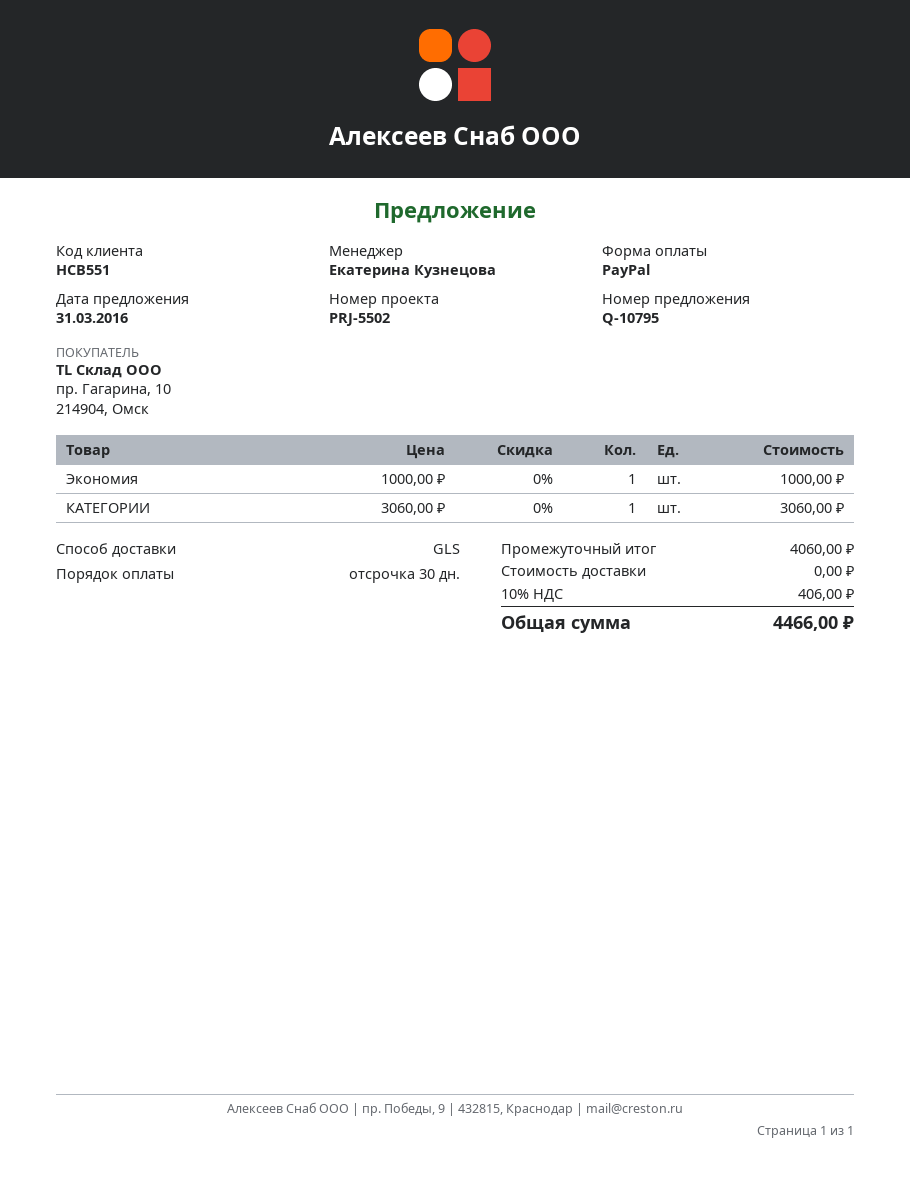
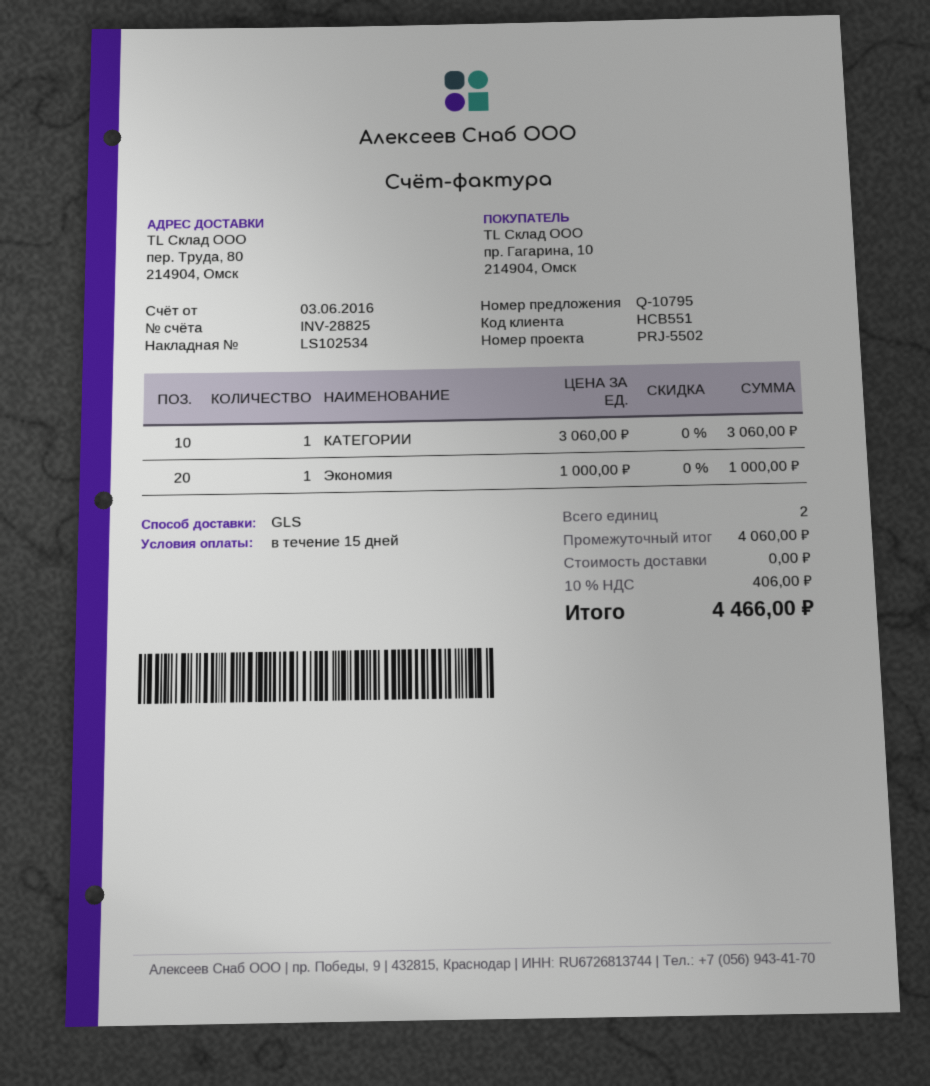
payment terms: 30 days -> 15 days

